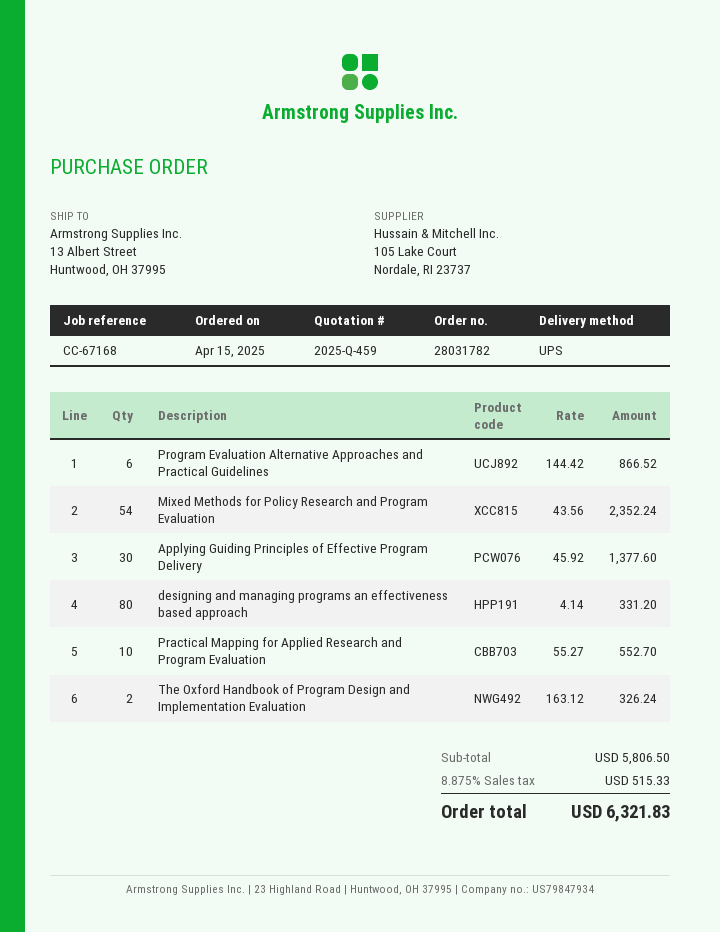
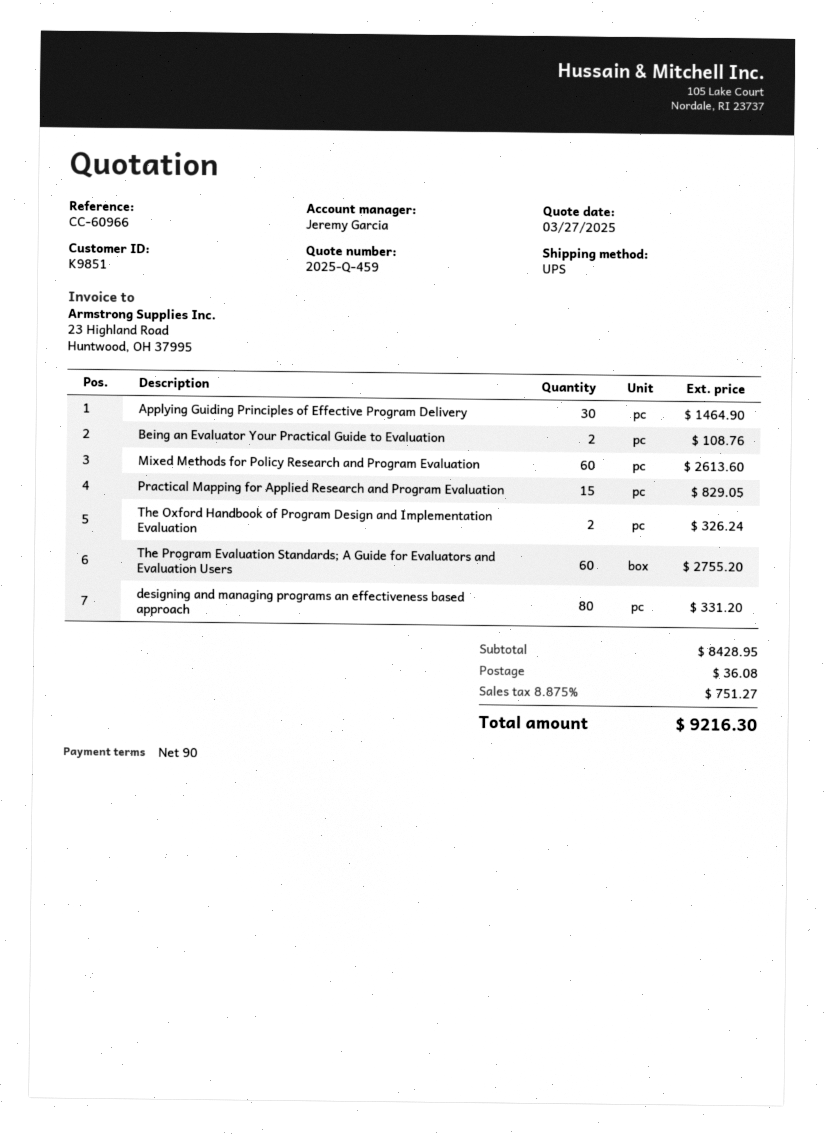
reference: CC-67168 -> CC-60966
Program Evaluation Alternative Approaches and Practical Guidelines: 6 for 866.52 -> none
Mixed Methods for Policy Research and Program Evaluation: 54 for 2352.24 -> 60 for 2613.60
Applying Guiding Principles of Effective Program Delivery: 30 for 1377.60 -> 30 for 1464.90
Practical Mapping for Applied Research and Program Evaluation: 10 for 552.70 -> 15 for 829.05
Being an Evaluator Your Practical Guide to Evaluation: none -> 2 for 108.76
The Program Evaluation Standards; A Guide for Evaluators and Evaluation Users: none -> 60 for 2755.20
subtotal: 5806.50 -> 8428.95
shipping: none -> 36.08
tax: 8.875% = 515.33 -> 8.875% = 751.27
total: 6321.83 -> 9216.30

